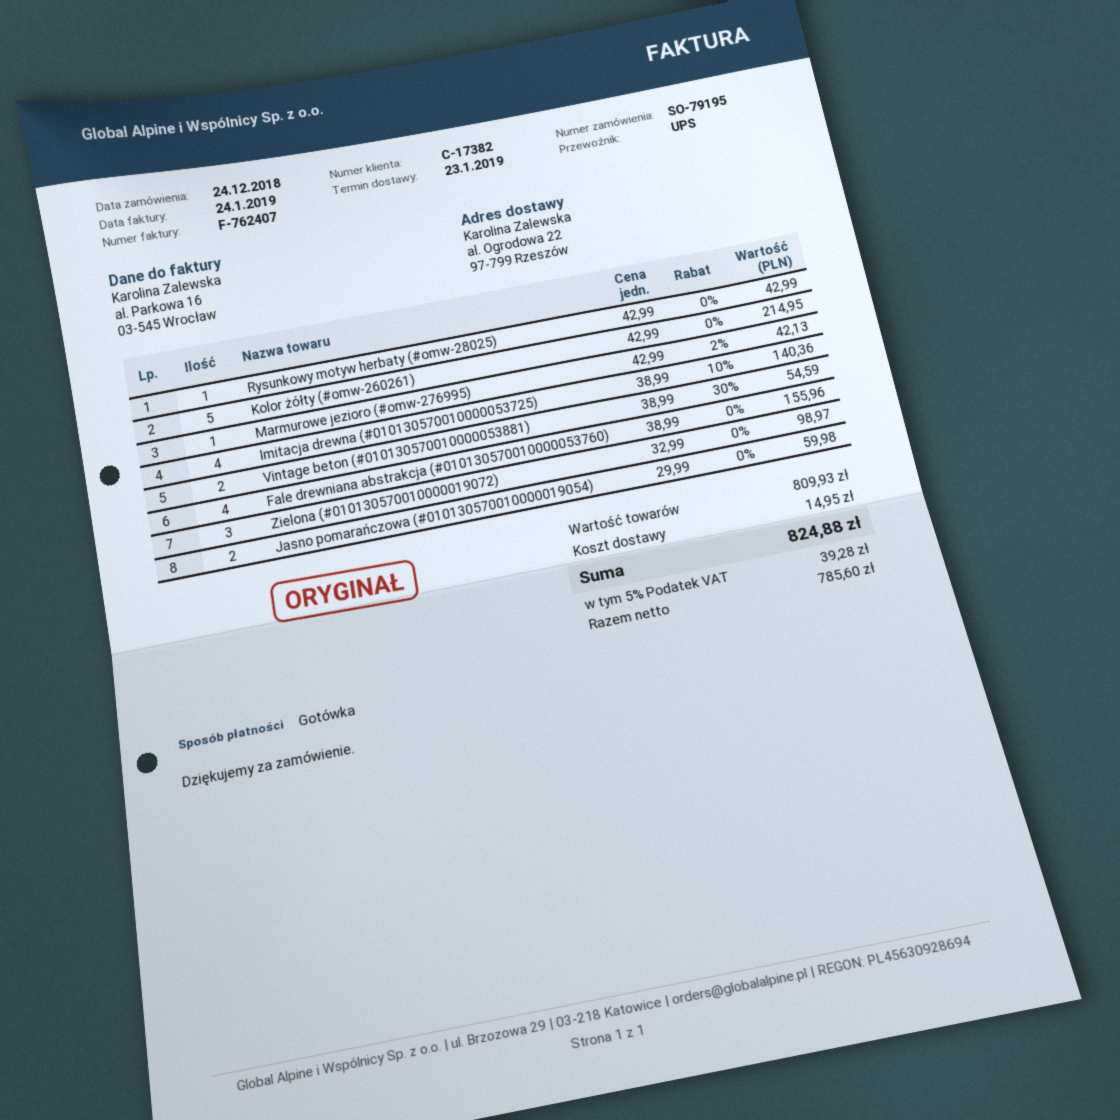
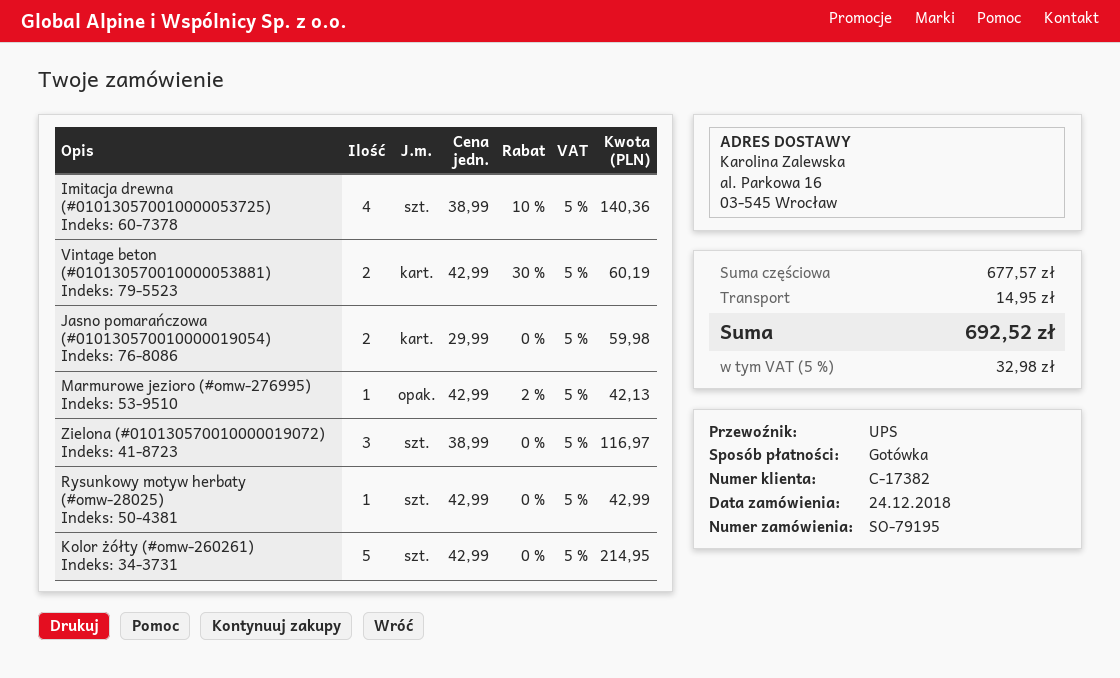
ship to: al. Ogrodowa 22, 97-799 Rzeszów -> al. Parkowa 16, 03-545 Wrocław
Vintage beton (#010130570010000053881): 2 x 38.99 - 30% = 54.59 -> 2 x 42.99 - 30% = 60.19
Fale drewniana abstrakcja (#010130570010000053760): 4 x 38.99 = 155.96 -> none
Zielona (#010130570010000019072): 3 x 32.99 = 98.97 -> 3 x 38.99 = 116.97
subtotal: 809.93 -> 677.57
tax: 5% = 39.28 -> 5% = 32.98
total: 824.88 -> 692.52

